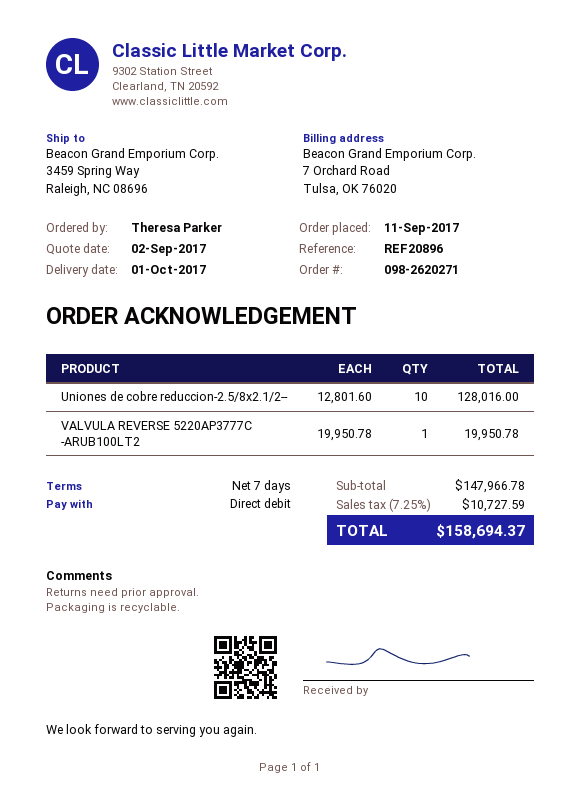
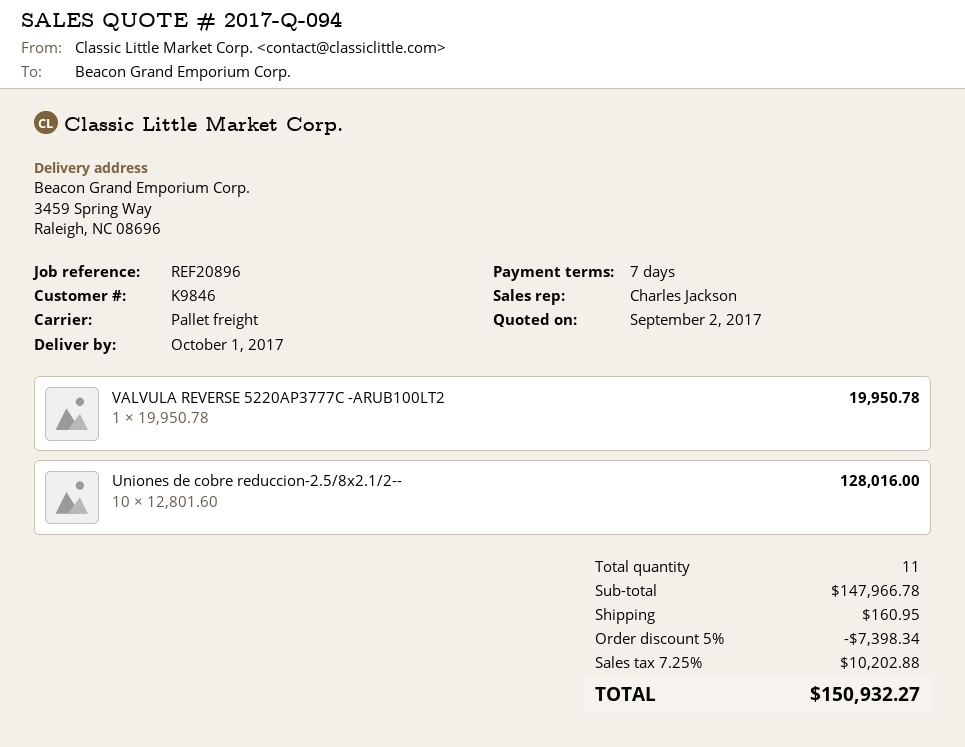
discount: none -> 5% = 7398.34
shipping: none -> 160.95
tax: 7.25% = 10727.59 -> 7.25% = 10202.88
total: 158694.37 -> 150932.27

